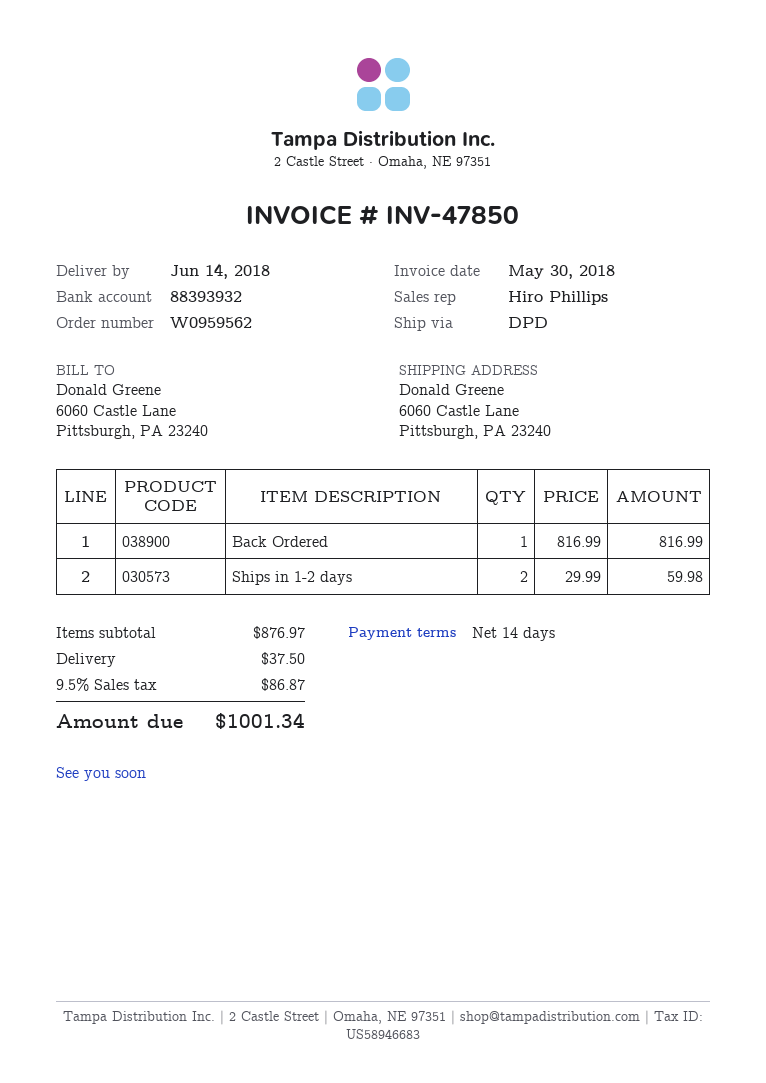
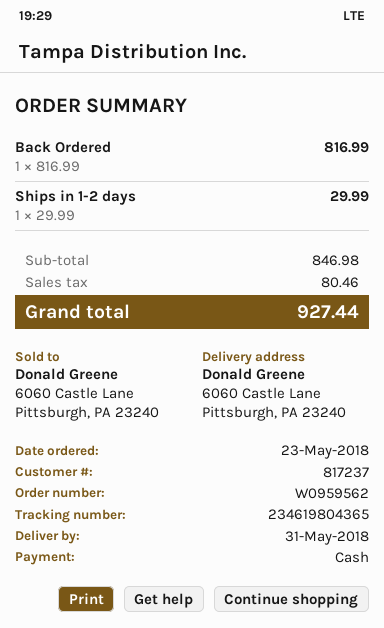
delivery date: 2018-06-14 -> 2018-05-31
Ships in 1-2 days: 2 x 29.99 = 59.98 -> 1 x 29.99 = 29.99
subtotal: 876.97 -> 846.98
shipping: 37.50 -> none
tax: 86.87 -> 80.46
total: 1001.34 -> 927.44

